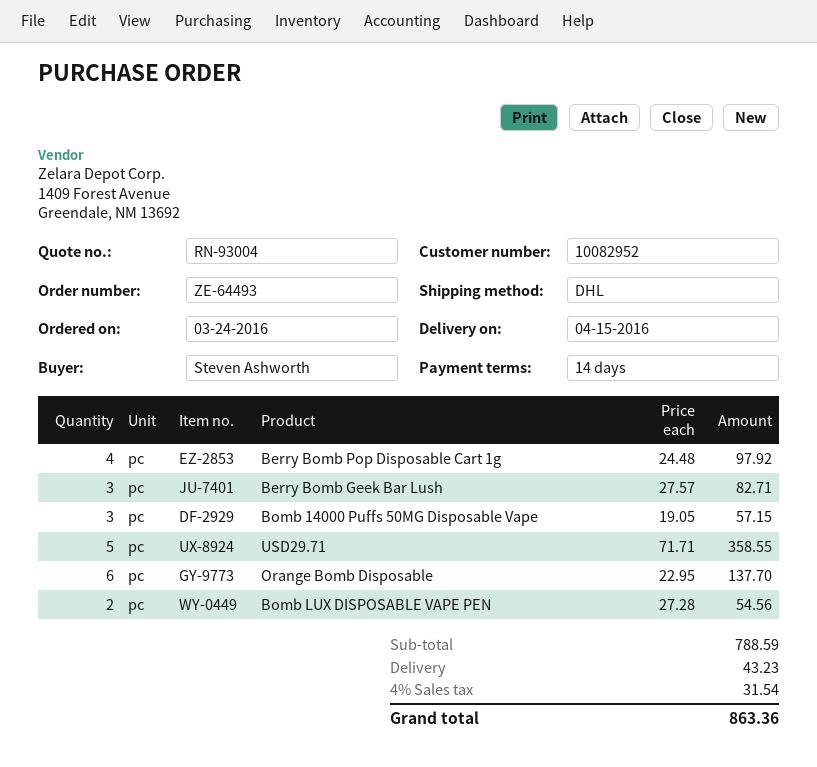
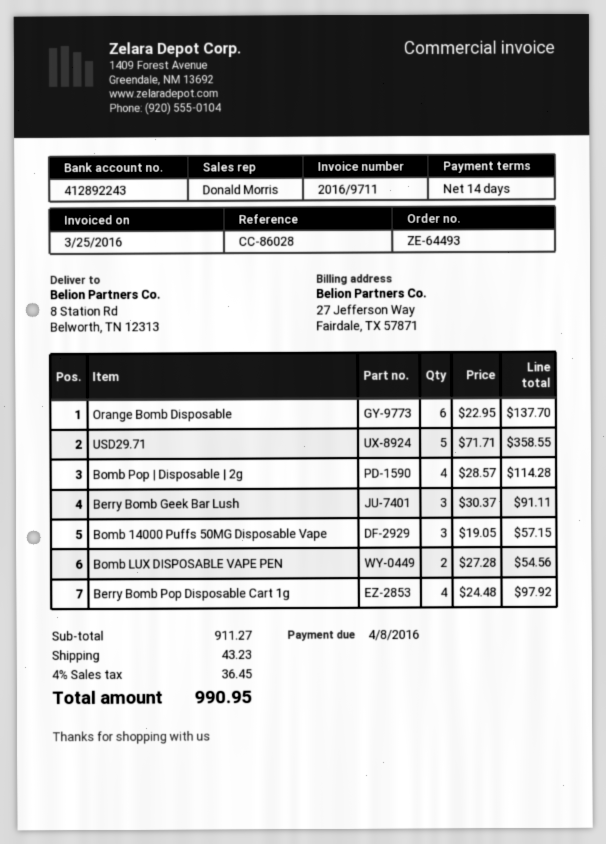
Berry Bomb Geek Bar Lush: 3 x 27.57 = 82.71 -> 3 x 30.37 = 91.11
Bomb Pop | Disposable | 2g: none -> 4 x 28.57 = 114.28
subtotal: 788.59 -> 911.27
tax: 4% = 31.54 -> 4% = 36.45
total: 863.36 -> 990.95

